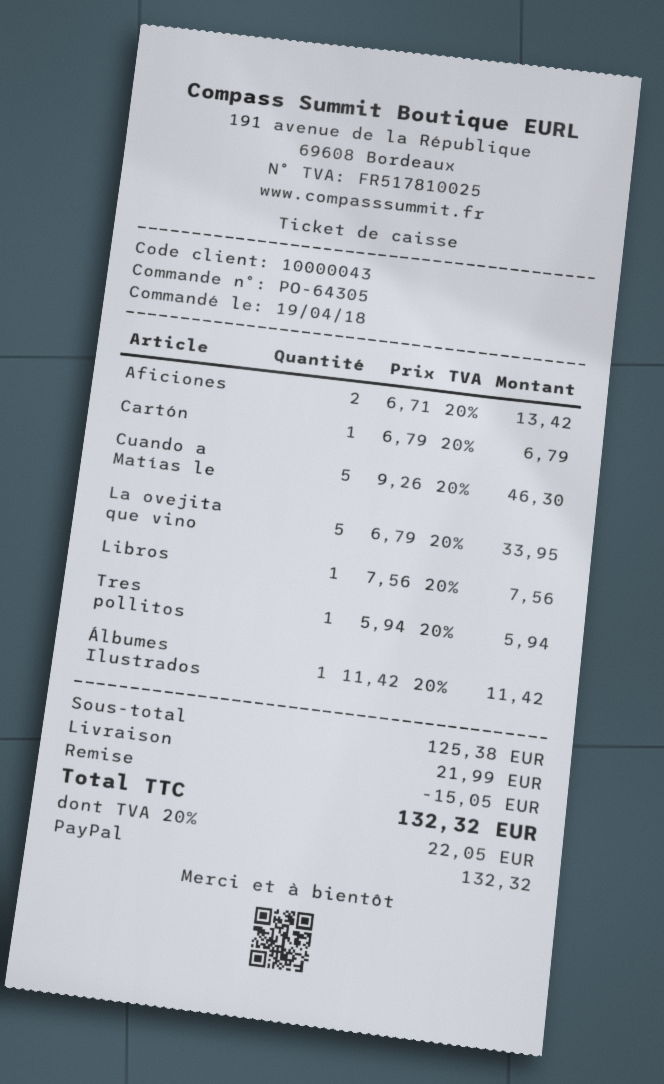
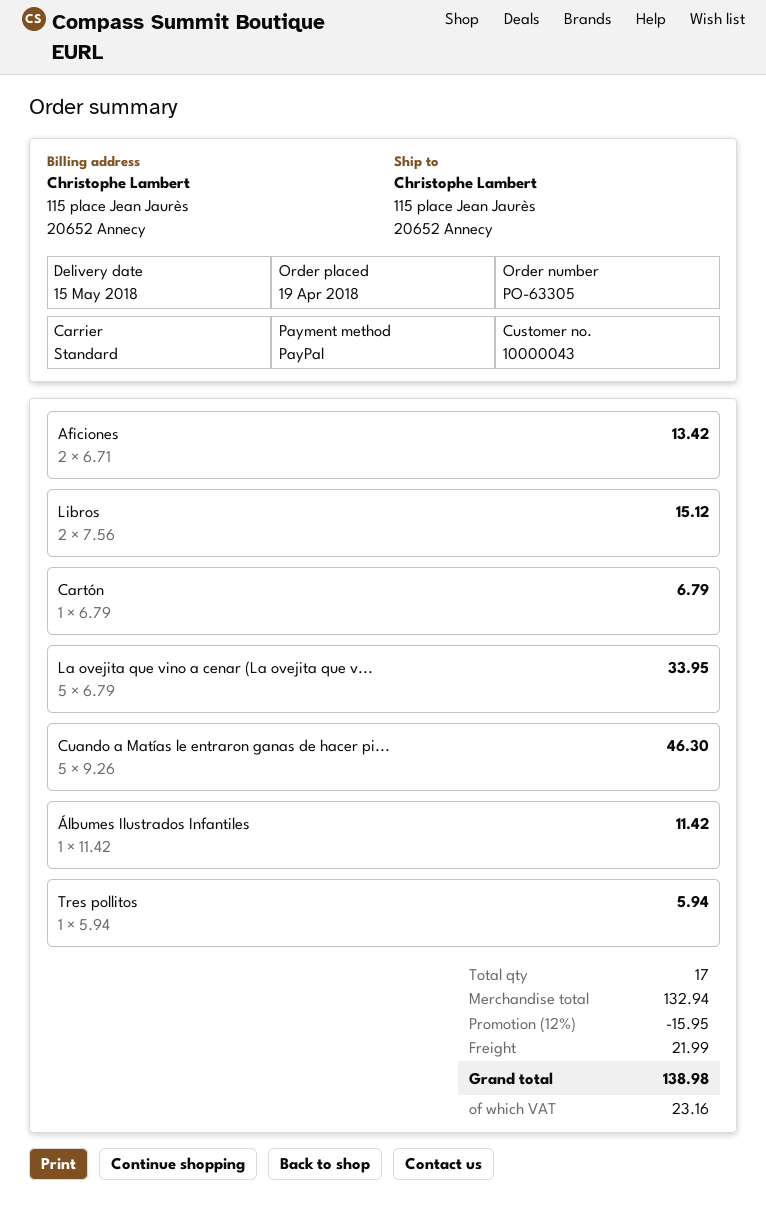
order number: PO-64305 -> PO-63305
Libros: 1 x 7.56 = 7.56 -> 2 x 7.56 = 15.12
subtotal: 125.38 -> 132.94
discount: 15.05 -> 15.95
tax: 22.05 -> 23.16
total: 132.32 -> 138.98

